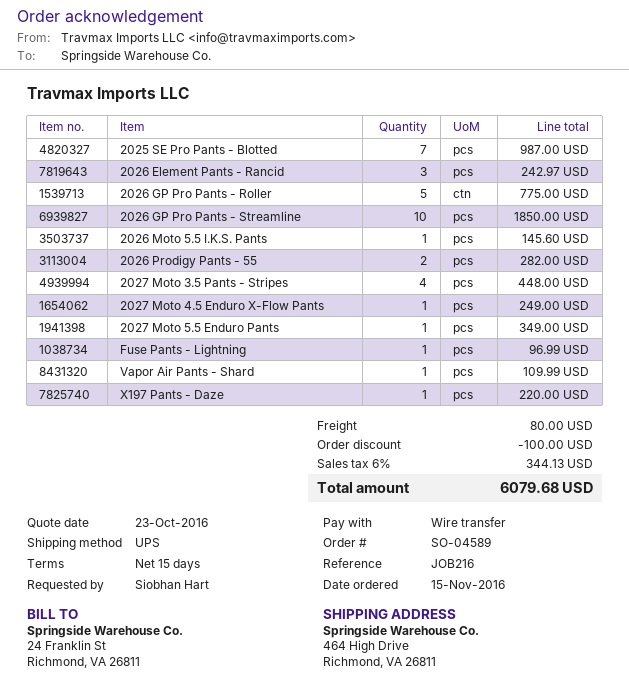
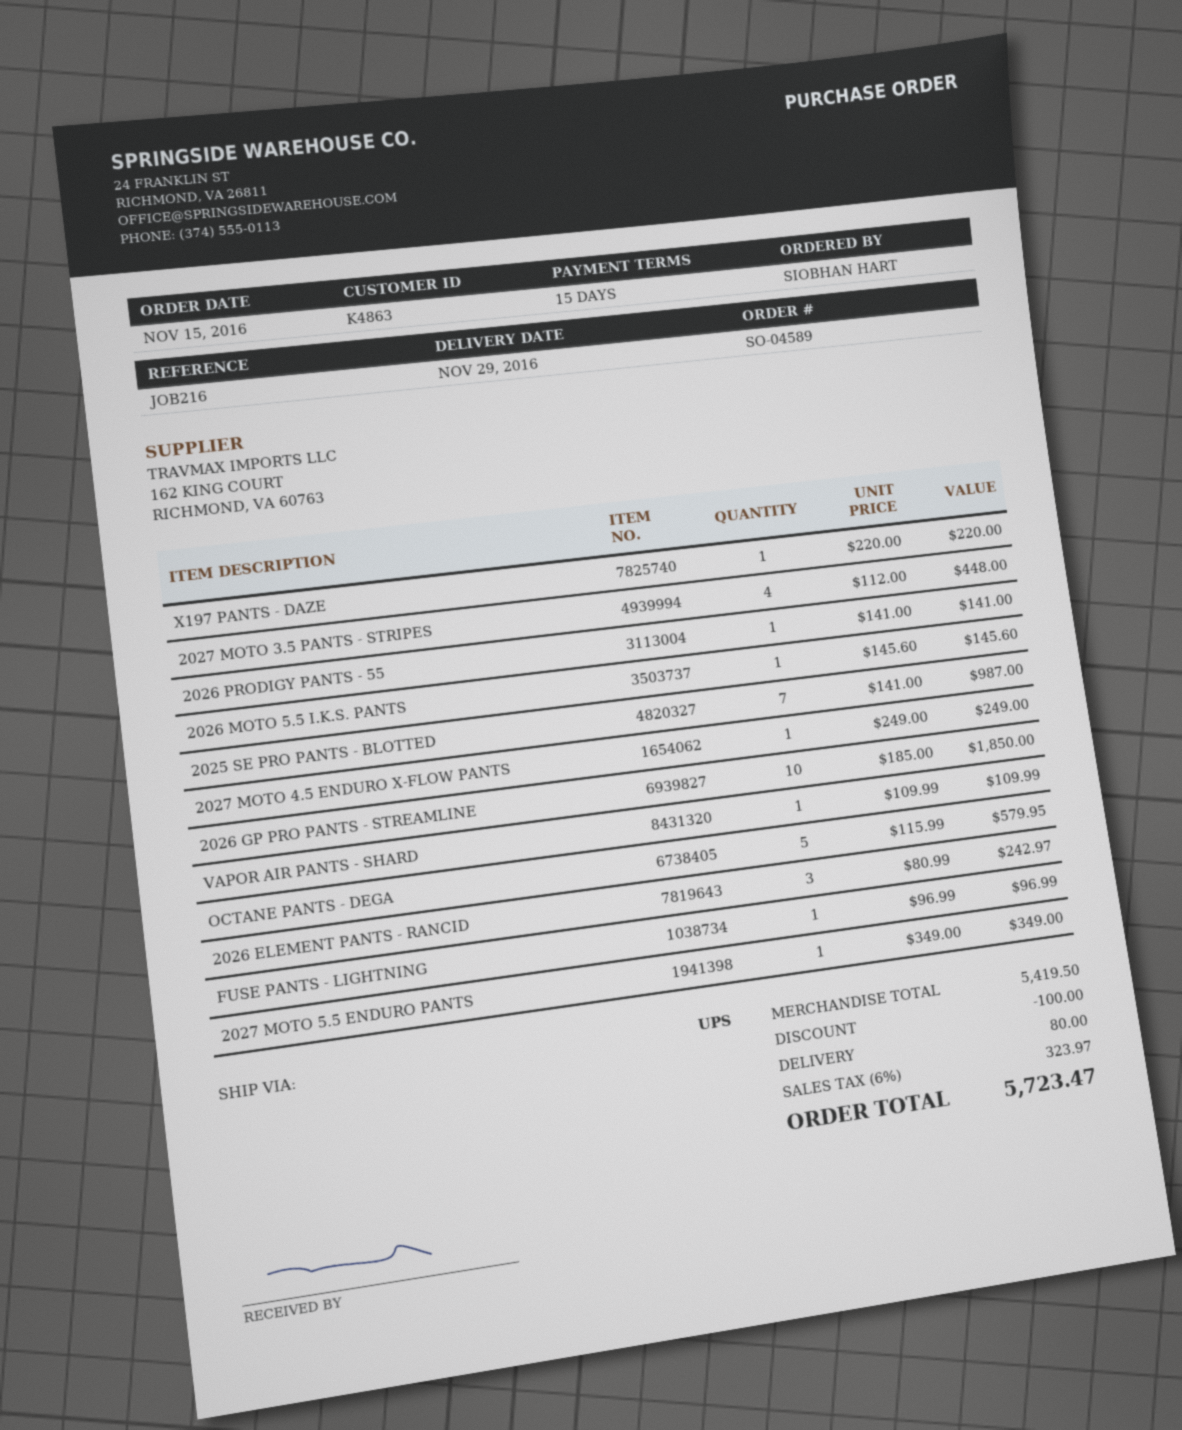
2026 GP Pro Pants - Roller: 5 for 775.00 -> none
2026 Prodigy Pants - 55: 2 for 282.00 -> 1 for 141.00
OCTANE PANTS - DEGA: none -> 5 for 579.95
tax: 6% = 344.13 -> 6% = 323.97
total: 6079.68 -> 5723.47

